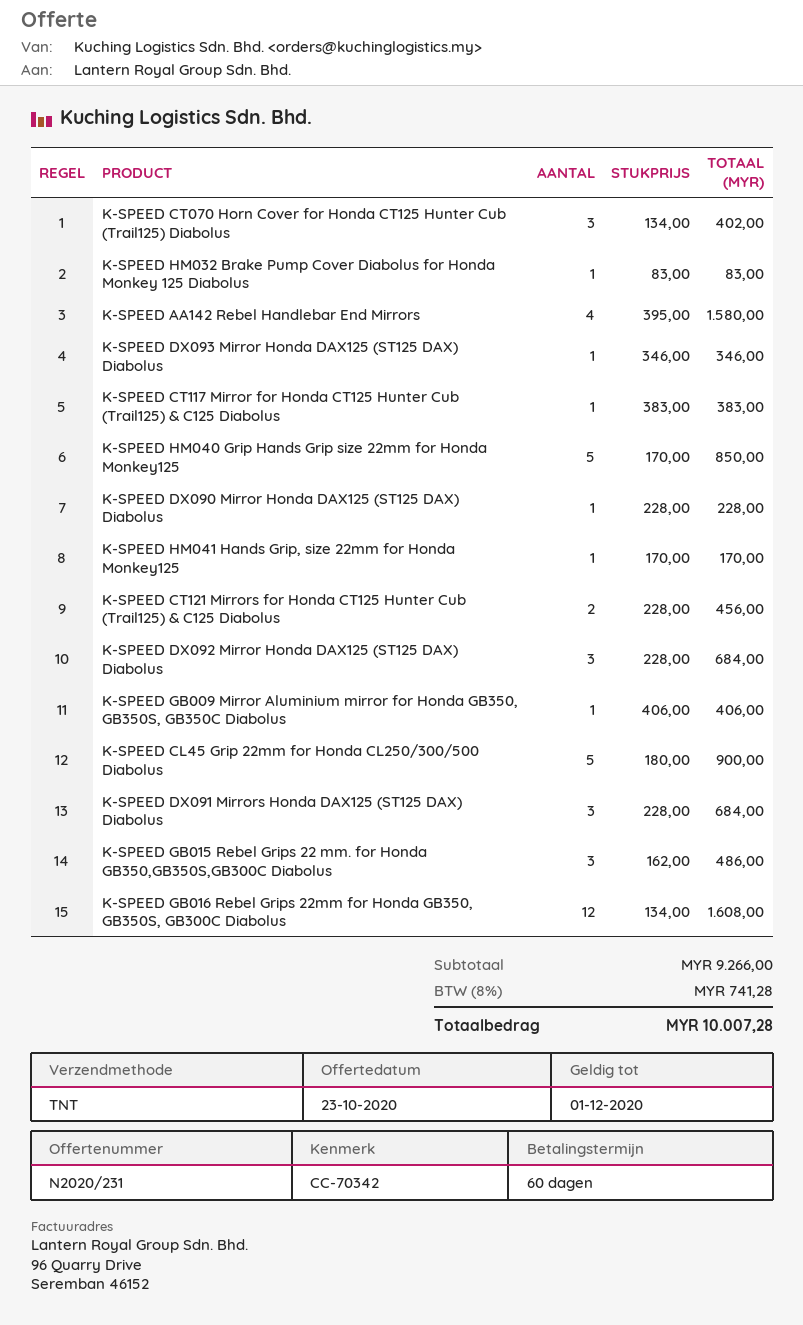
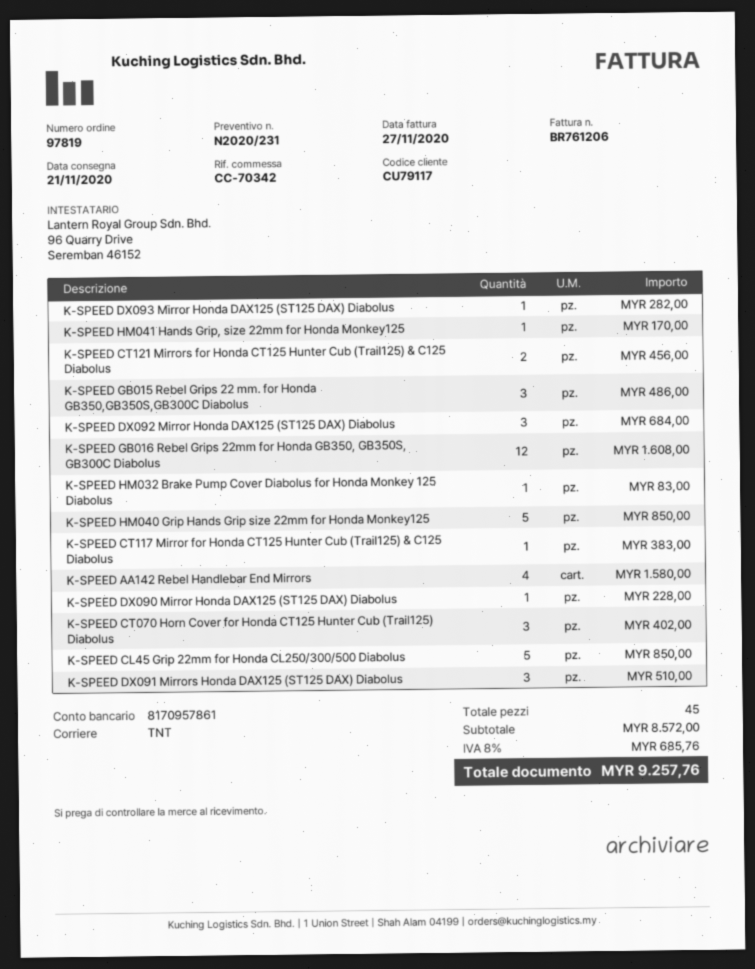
K-SPEED DX093 Mirror Honda DAX125 (ST125 DAX) Diabolus: 1 for 346.00 -> 1 for 282.00
K-SPEED GB009 Mirror Aluminium mirror for Honda GB350, GB350S, GB350C Diabolus: 1 for 406.00 -> none
K-SPEED CL45 Grip 22mm for Honda CL250/300/500 Diabolus: 5 for 900.00 -> 5 for 850.00
K-SPEED DX091 Mirrors Honda DAX125 (ST125 DAX) Diabolus: 3 for 684.00 -> 3 for 510.00
subtotal: 9266.00 -> 8572.00
tax: 8% = 741.28 -> 8% = 685.76
total: 10007.28 -> 9257.76

